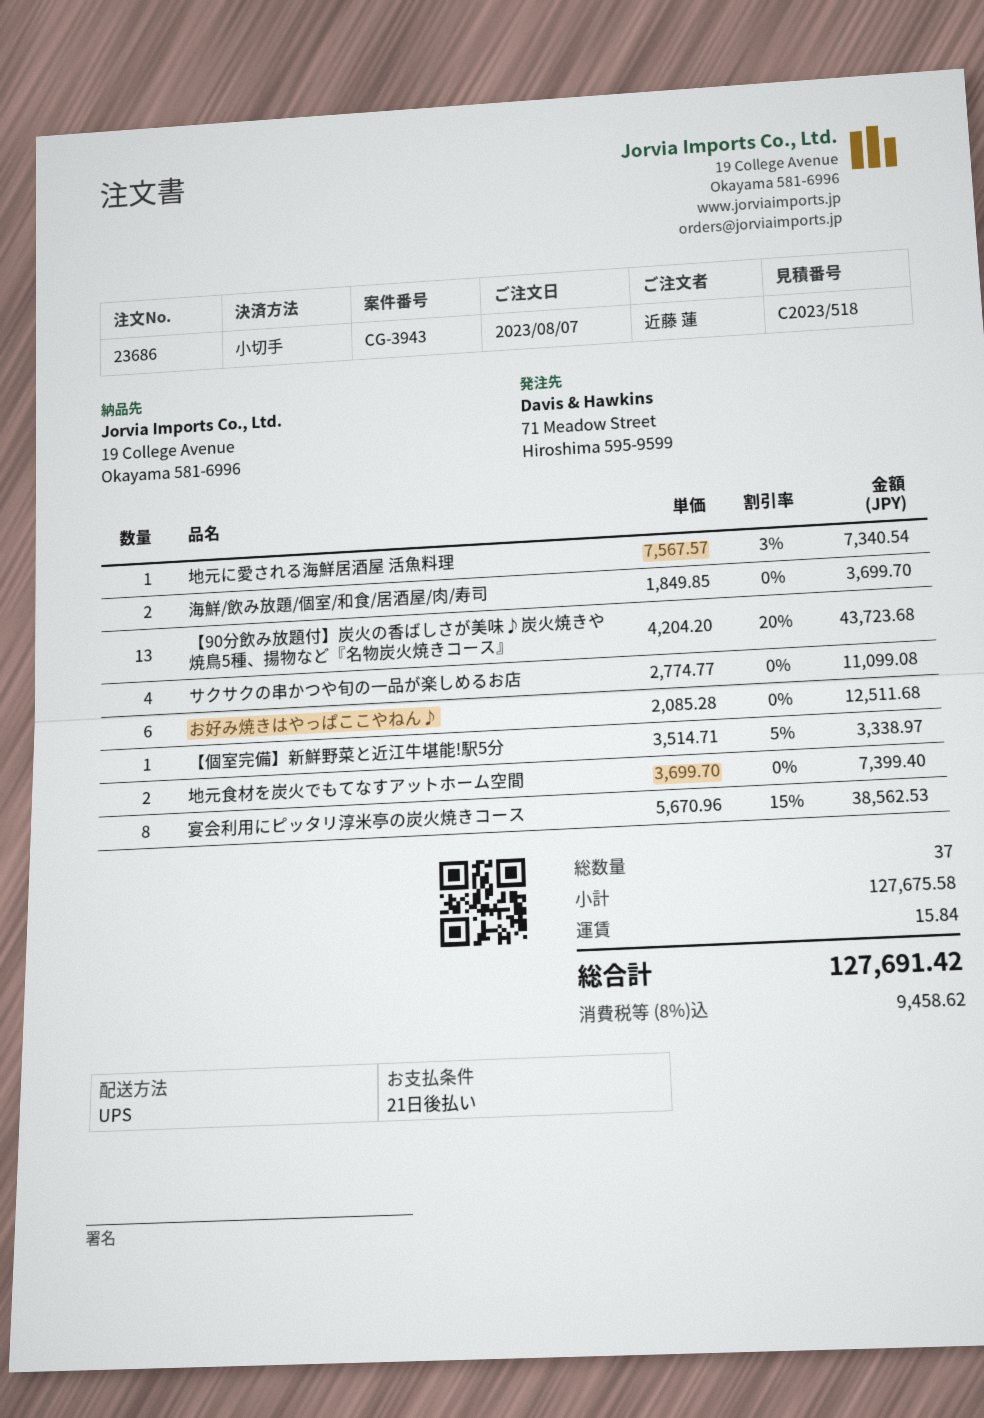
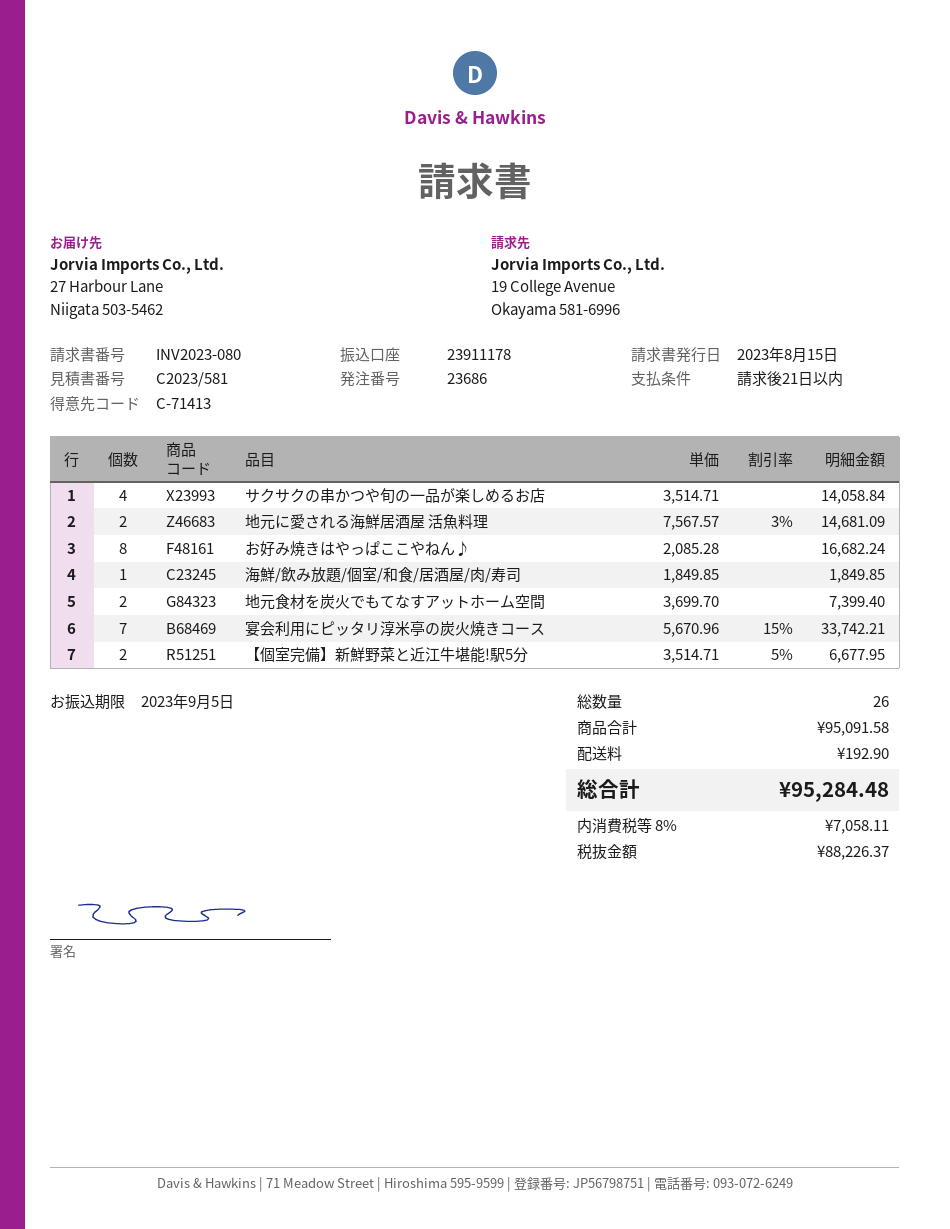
quote number: C2023/518 -> C2023/581
ship to: 19 College Avenue, Okayama 581-6996 -> 27 Harbour Lane, Niigata 503-5462
地元に愛される海鮮居酒屋 活魚料理: 1 x 7567.57 - 3% = 7340.54 -> 2 x 7567.57 - 3% = 14681.09
海鮮/飲み放題/個室/和食/居酒屋/肉/寿司: 2 x 1849.85 = 3699.70 -> 1 x 1849.85 = 1849.85
【90分飲み放題付】炭火の香ばしさが美味♪炭火焼きや焼鳥5種、揚物など『名物炭火焼きコース』: 13 x 4204.20 - 20% = 43723.68 -> none
サクサクの串かつや旬の一品が楽しめるお店: 4 x 2774.77 = 11099.08 -> 4 x 3514.71 = 14058.84
お好み焼きはやっぱここやねん♪: 6 x 2085.28 = 12511.68 -> 8 x 2085.28 = 16682.24
【個室完備】新鮮野菜と近江牛堪能!駅5分: 1 x 3514.71 - 5% = 3338.97 -> 2 x 3514.71 - 5% = 6677.95
宴会利用にピッタリ淳米亭の炭火焼きコース: 8 x 5670.96 - 15% = 38562.53 -> 7 x 5670.96 - 15% = 33742.21
total quantity: 37 -> 26
subtotal: 127675.58 -> 95091.58
shipping: 15.84 -> 192.90
tax: 8% = 9458.62 -> 8% = 7058.11
total: 127691.42 -> 95284.48

